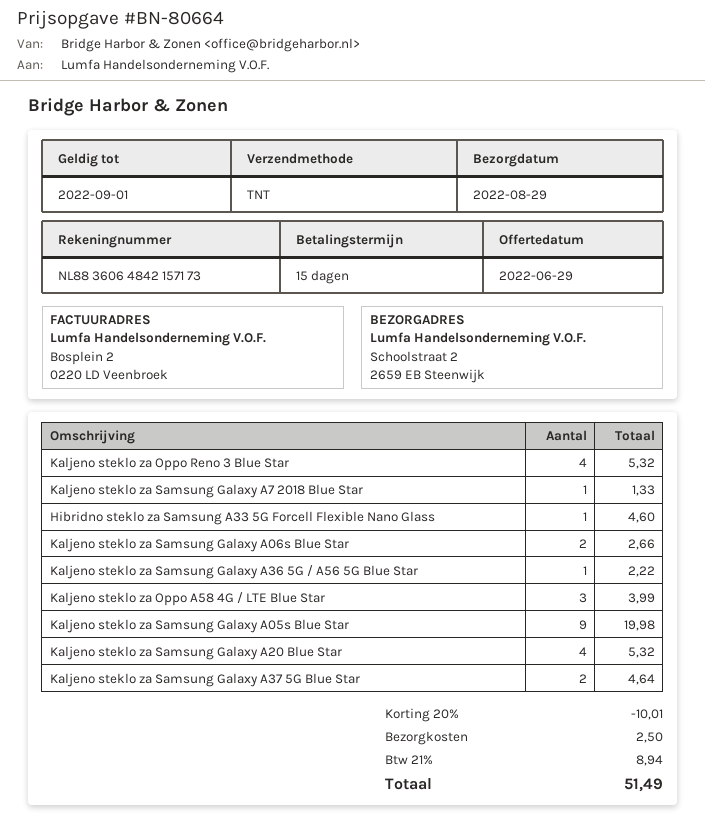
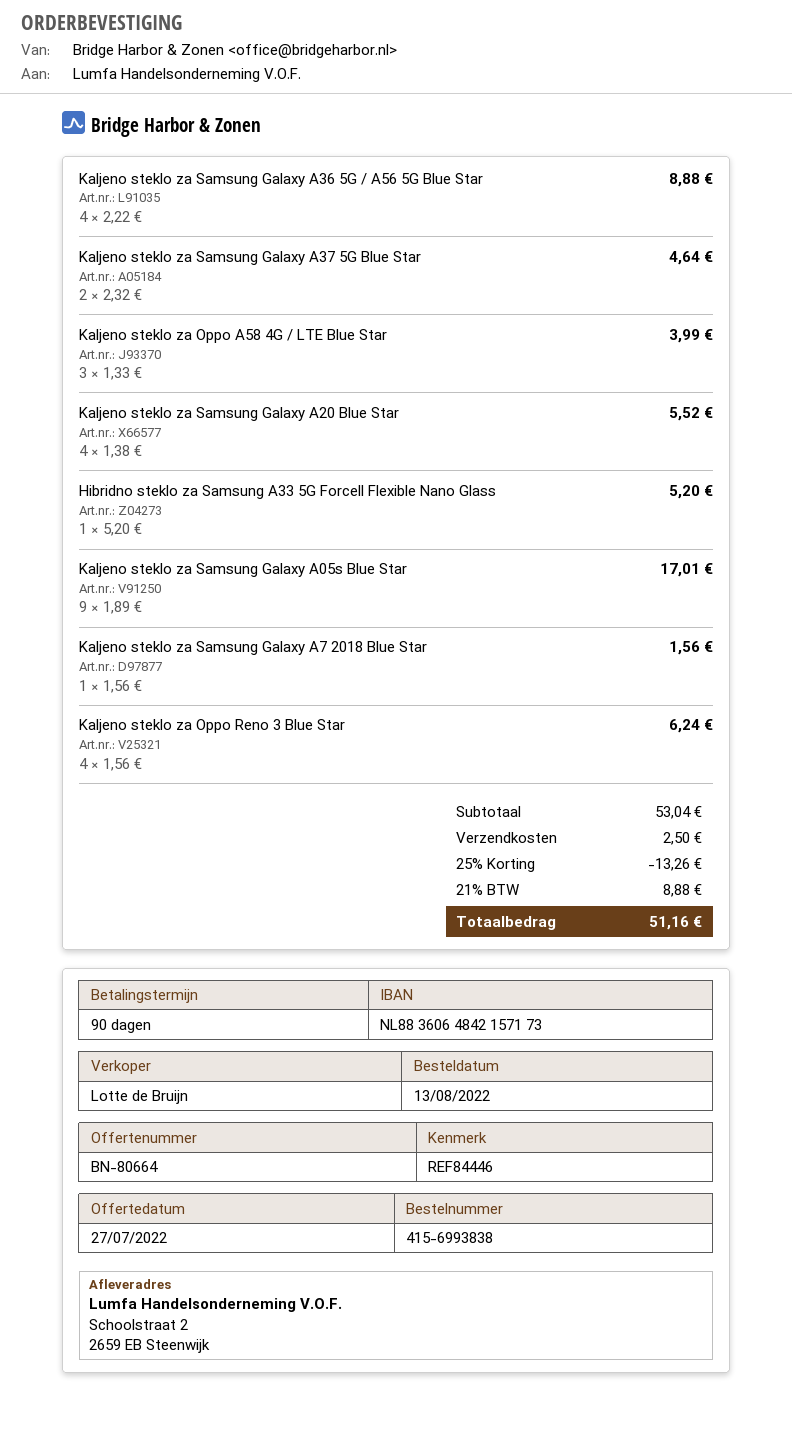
quote date: 2022-06-29 -> 2022-07-27
payment terms: 15 days -> 90 days
Kaljeno steklo za Oppo Reno 3 Blue Star: 4 for 5.32 -> 4 for 6.24
Kaljeno steklo za Samsung Galaxy A7 2018 Blue Star: 1 for 1.33 -> 1 for 1.56
Hibridno steklo za Samsung A33 5G Forcell Flexible Nano Glass: 1 for 4.60 -> 1 for 5.20
Kaljeno steklo za Samsung Galaxy A06s Blue Star: 2 for 2.66 -> none
Kaljeno steklo za Samsung Galaxy A36 5G / A56 5G Blue Star: 1 for 2.22 -> 4 for 8.88
Kaljeno steklo za Samsung Galaxy A05s Blue Star: 9 for 19.98 -> 9 for 17.01
Kaljeno steklo za Samsung Galaxy A20 Blue Star: 4 for 5.32 -> 4 for 5.52
discount: 20% = 10.01 -> 25% = 13.26
tax: 21% = 8.94 -> 21% = 8.88
total: 51.49 -> 51.16

